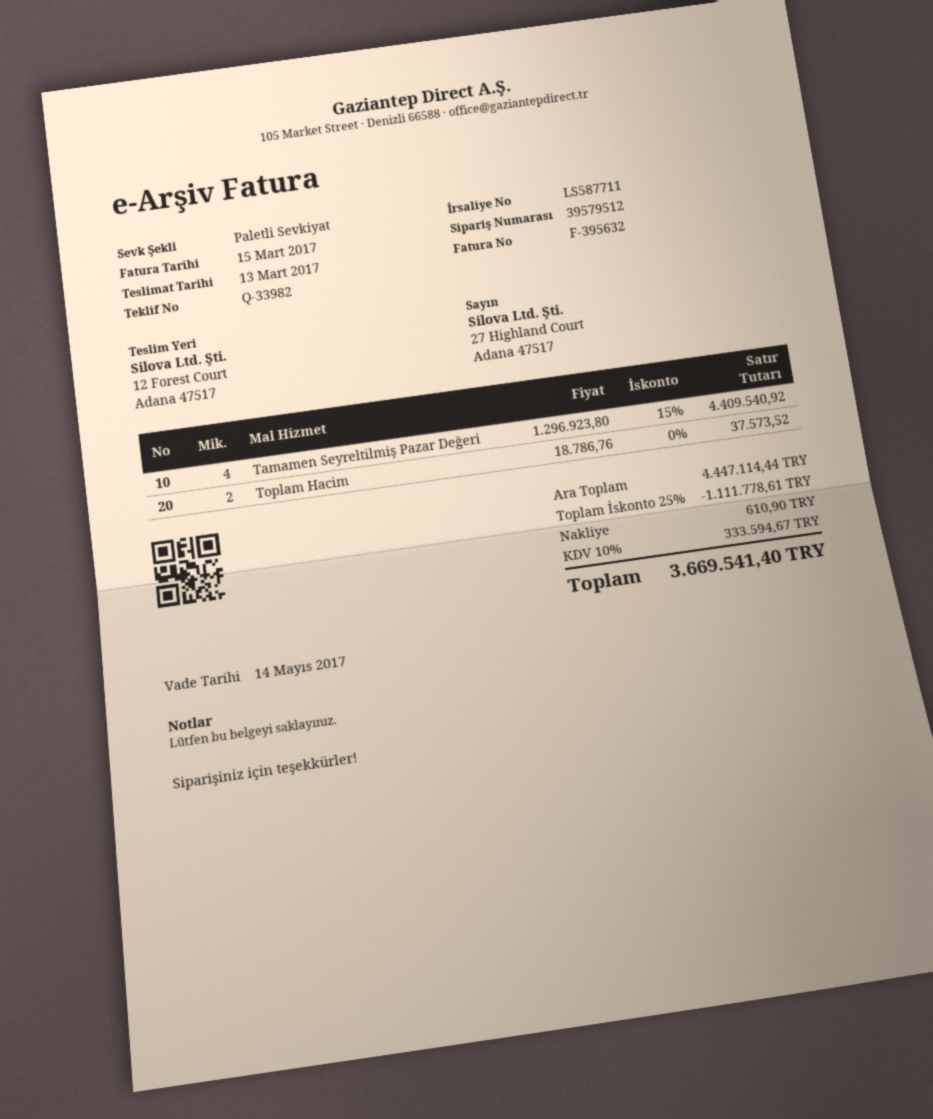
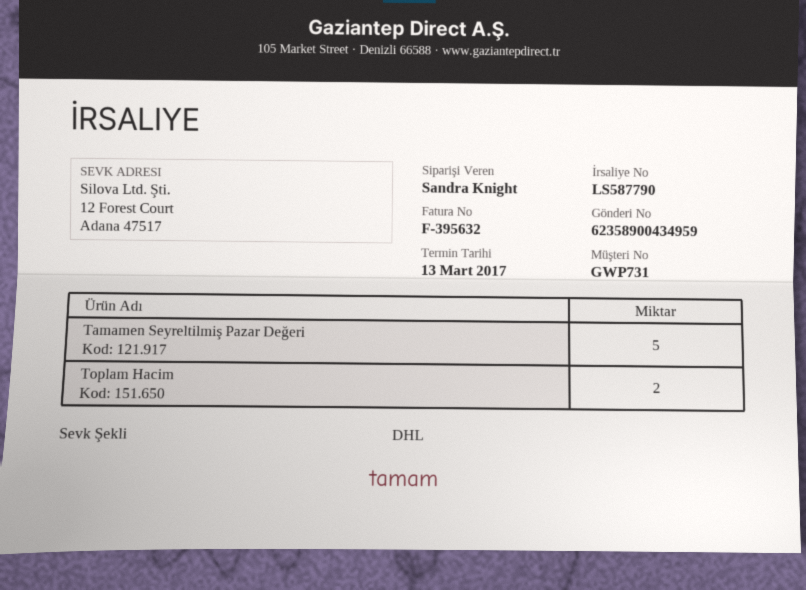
delivery note number: LS587711 -> LS587790
shipping method: pallet freight -> DHL
Tamamen Seyreltilmiş Pazar Değeri: 4 -> 5

